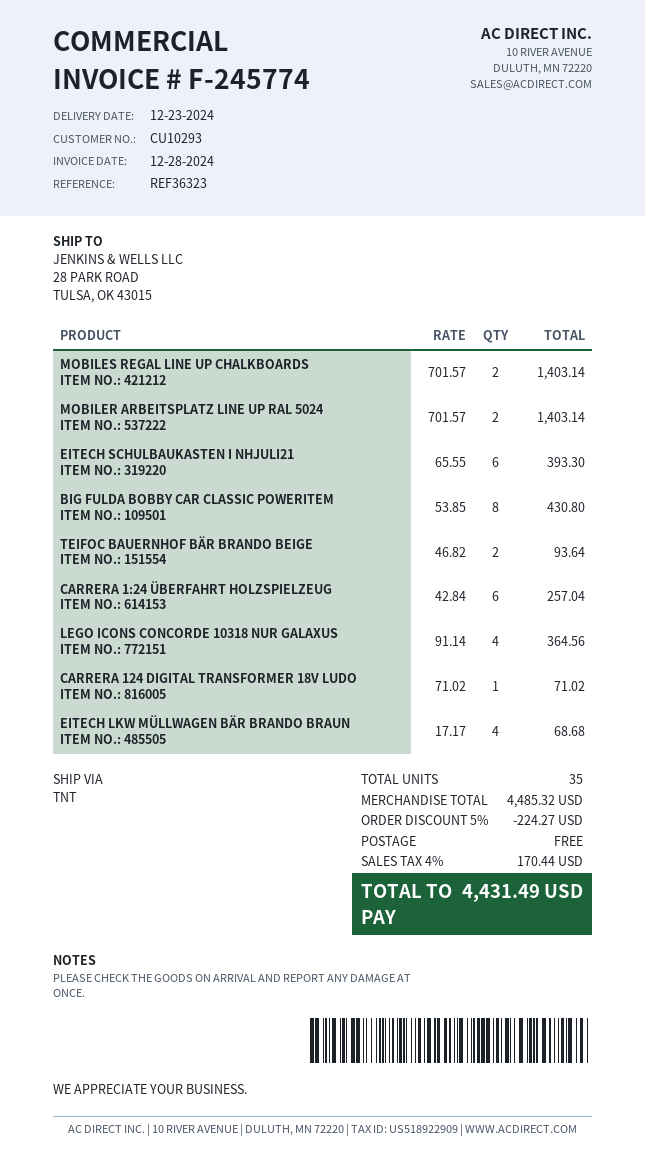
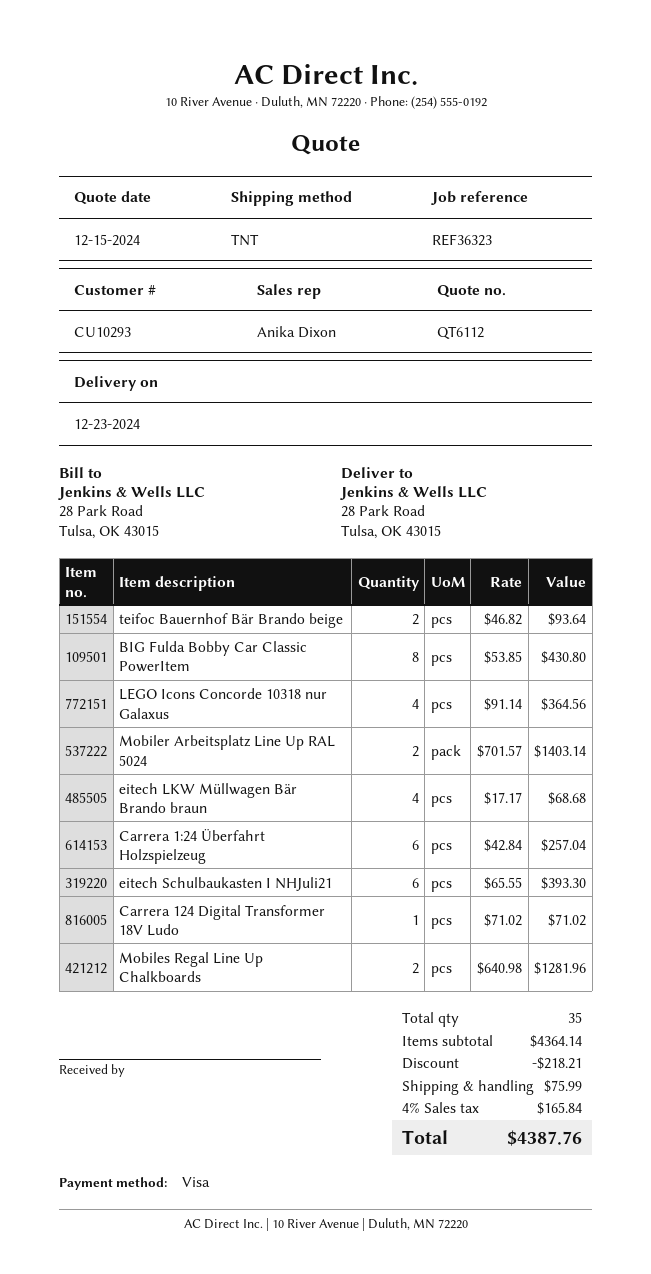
MOBILES REGAL LINE UP CHALKBOARDS: 2 x 701.57 = 1403.14 -> 2 x 640.98 = 1281.96
subtotal: 4485.32 -> 4364.14
discount: 224.27 -> 218.21
shipping: 0.00 -> 75.99
tax: 4% = 170.44 -> 4% = 165.84
total: 4431.49 -> 4387.76

